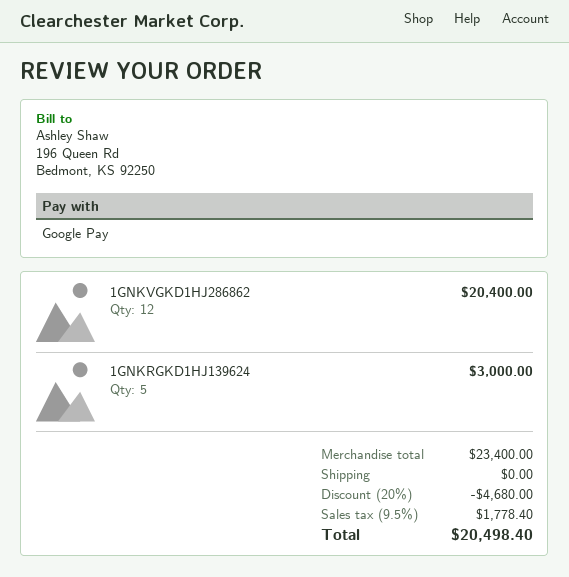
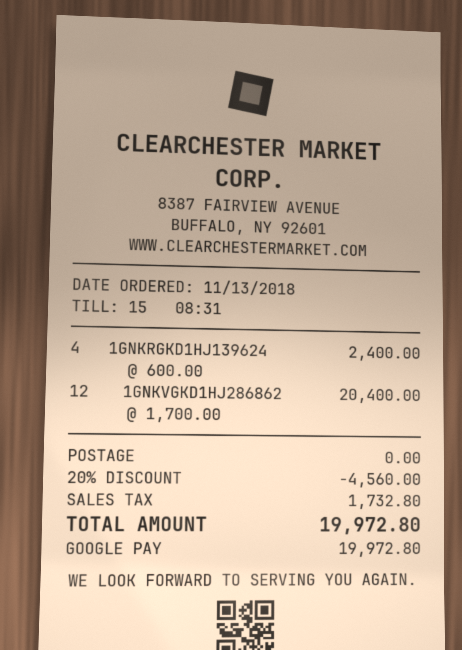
1GNKRGKD1HJ139624: 5 for 3000.00 -> 4 for 2400.00
discount: 20% = 4680.00 -> 20% = 4560.00
tax: 1778.40 -> 1732.80
total: 20498.40 -> 19972.80

